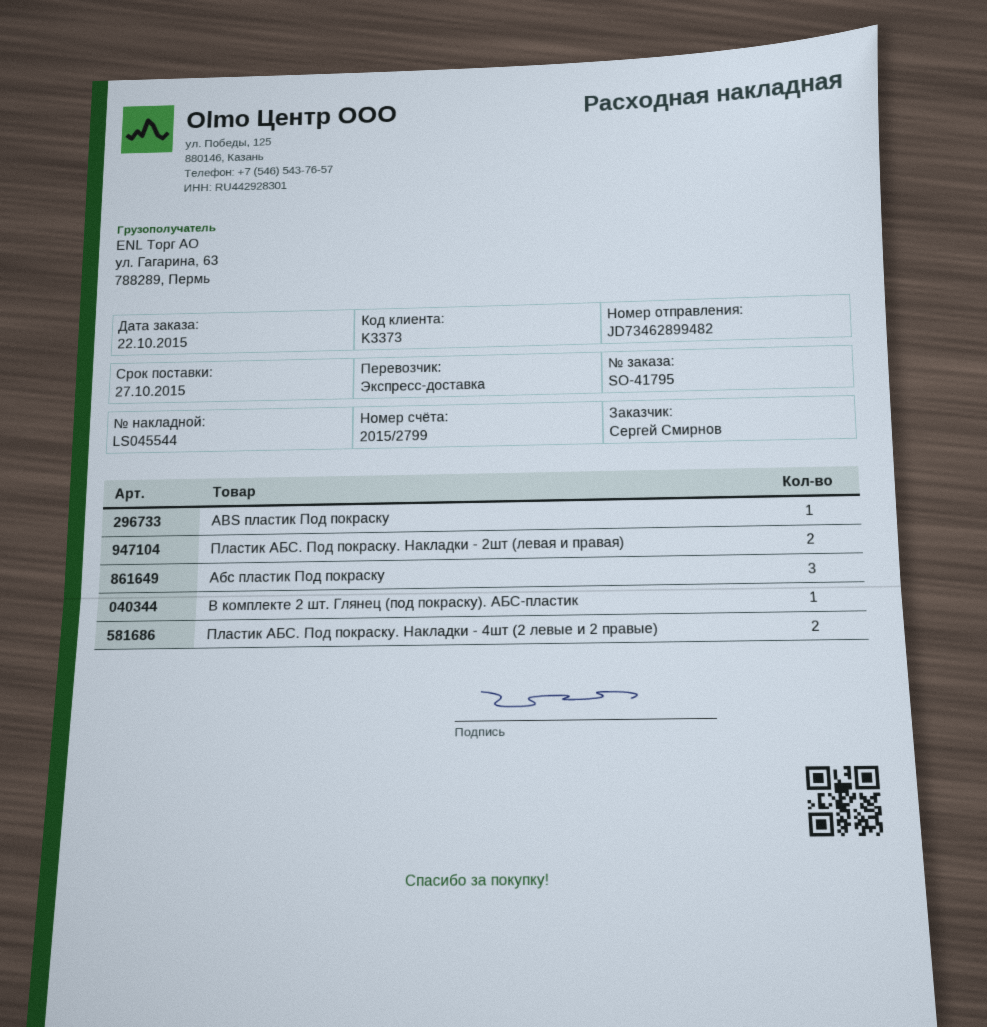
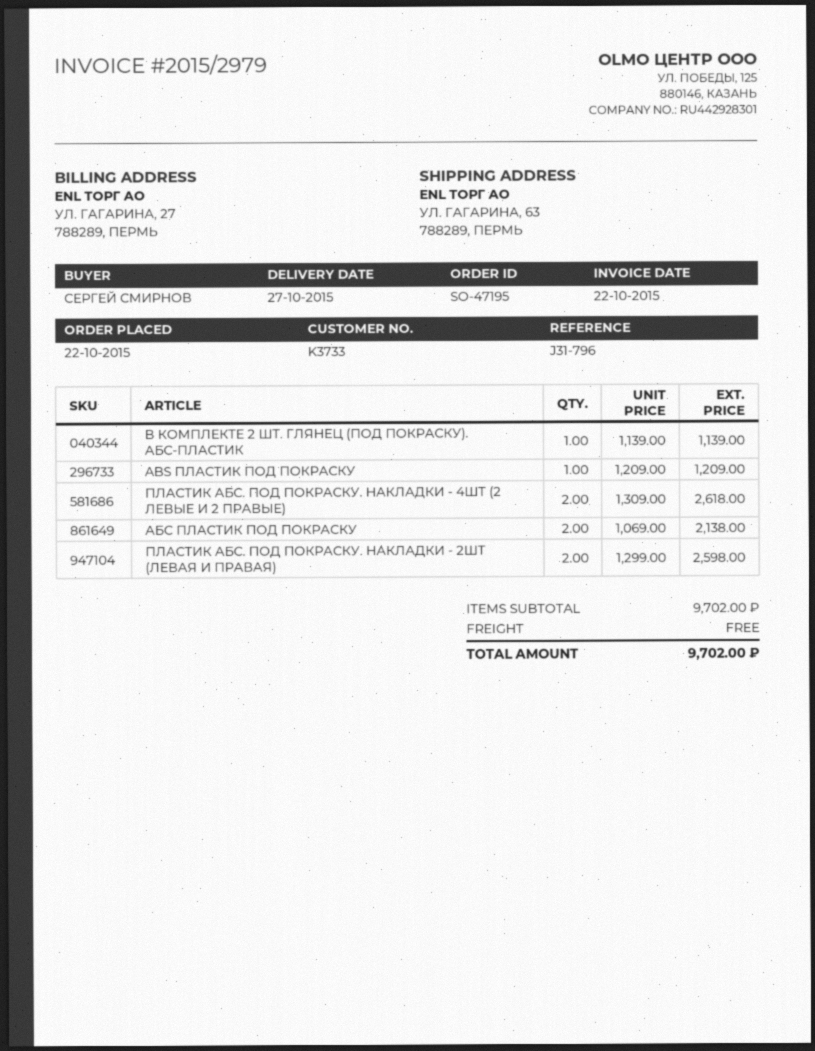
order number: SO-41795 -> SO-47195
invoice number: 2015/2799 -> 2015/2979
customer number: K3373 -> K3733
Абс пластик Под покраску: 3 -> 2

